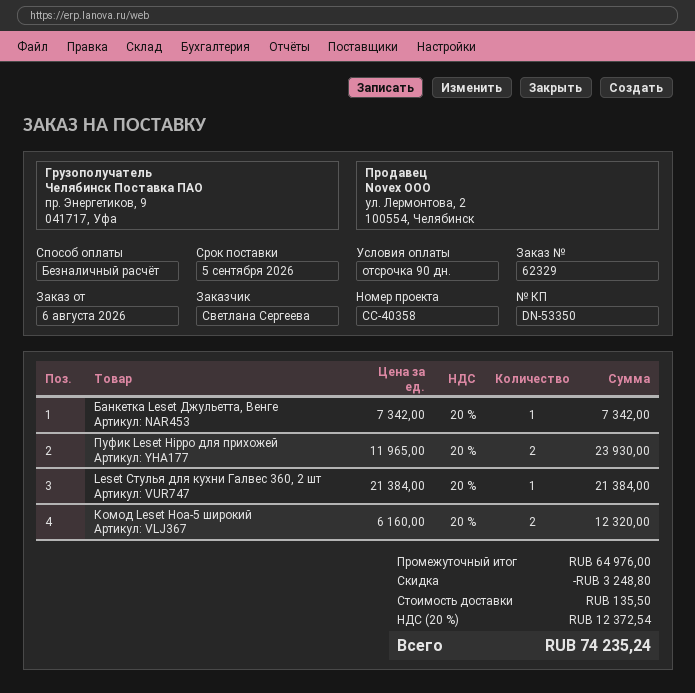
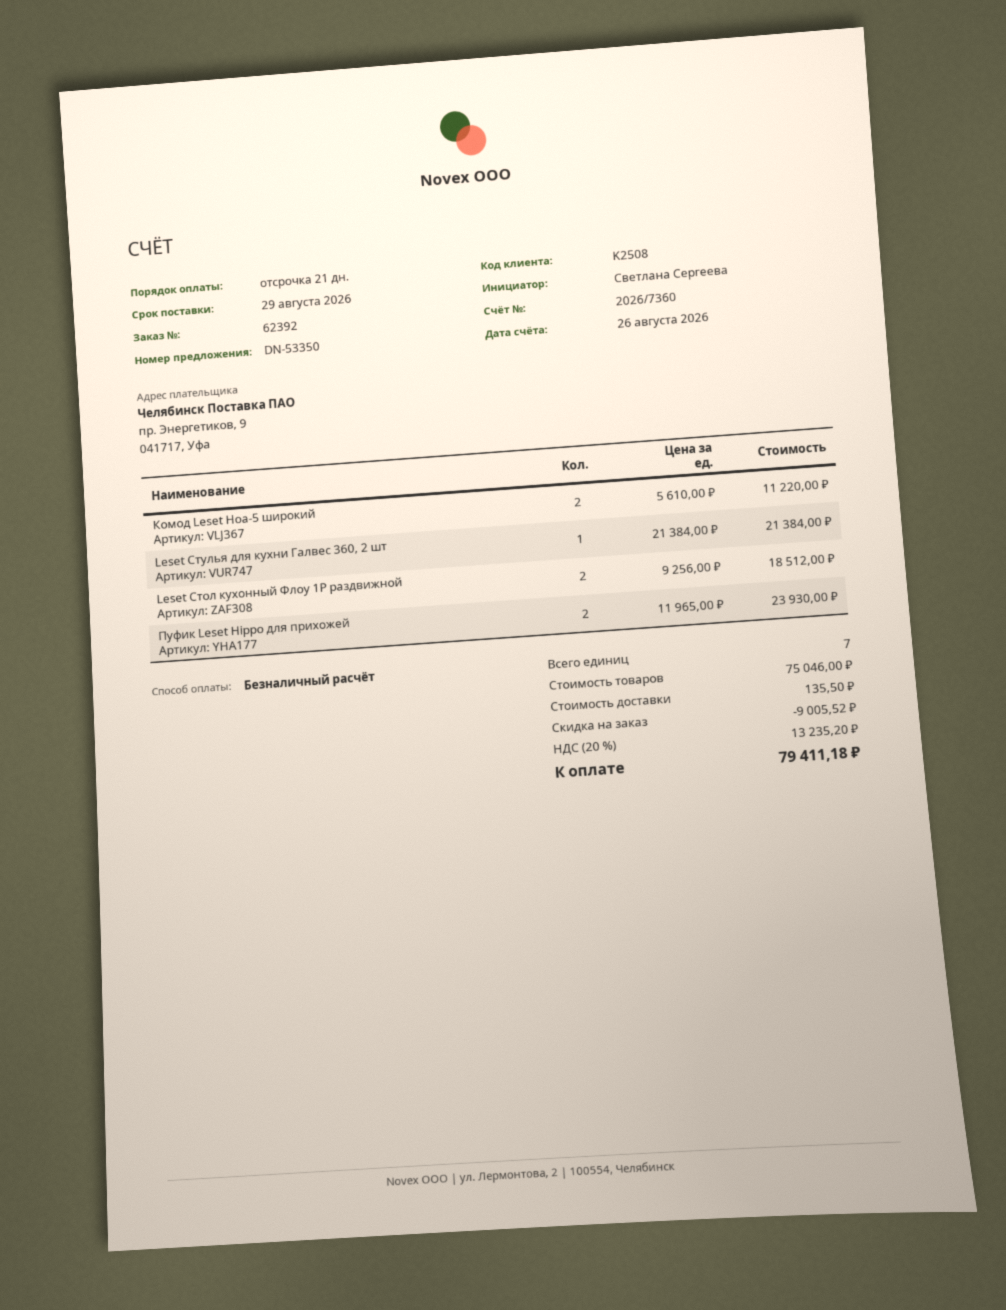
order number: 62329 -> 62392
delivery date: 2026-09-05 -> 2026-08-29
payment terms: 90 days -> 21 days
Банкетка Leset Джульетта, Венге: 1 x 7342.00 = 7342.00 -> none
Комод Leset Ноа-5 широкий: 2 x 6160.00 = 12320.00 -> 2 x 5610.00 = 11220.00
Leset Стол кухонный Флоу 1Р раздвижной: none -> 2 x 9256.00 = 18512.00
subtotal: 64976.00 -> 75046.00
discount: 3248.80 -> 9005.52
tax: 20% = 12372.54 -> 20% = 13235.20
total: 74235.24 -> 79411.18

